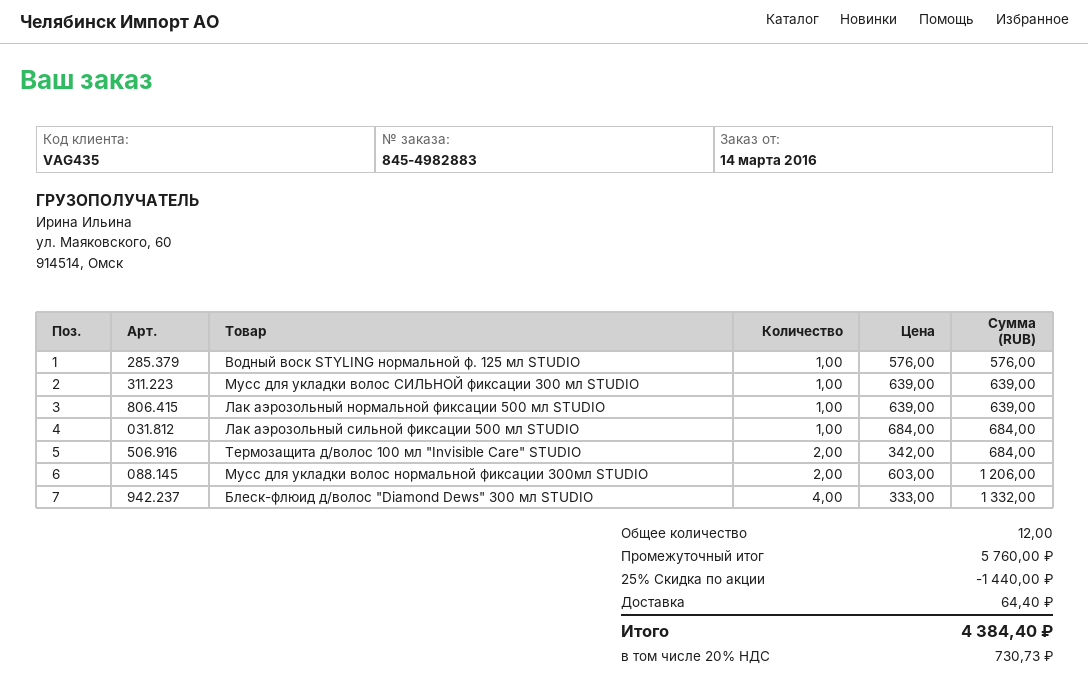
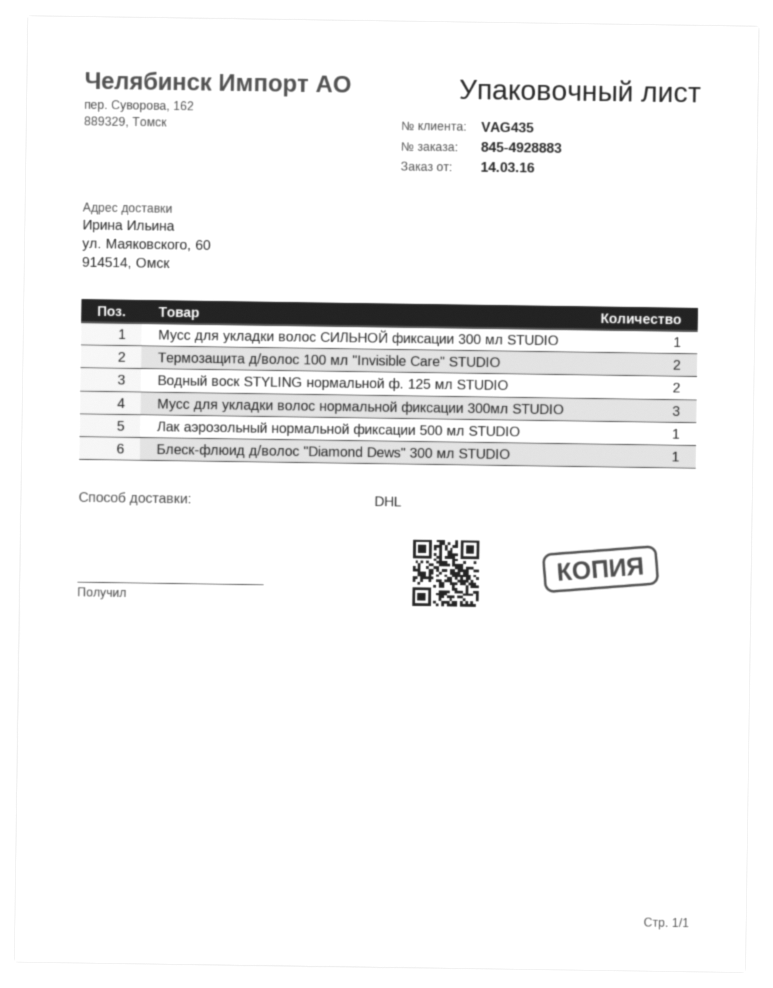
order number: 845-4982883 -> 845-4928883
Водный воск STYLING нормальной ф. 125 мл STUDIO: 1 -> 2
Лак аэрозольный сильной фиксации 500 мл STUDIO: 1 -> none
Мусс для укладки волос нормальной фиксации 300мл STUDIO: 2 -> 3
Блеск-флюид д/волос "Diamond Dews" 300 мл STUDIO: 4 -> 1

